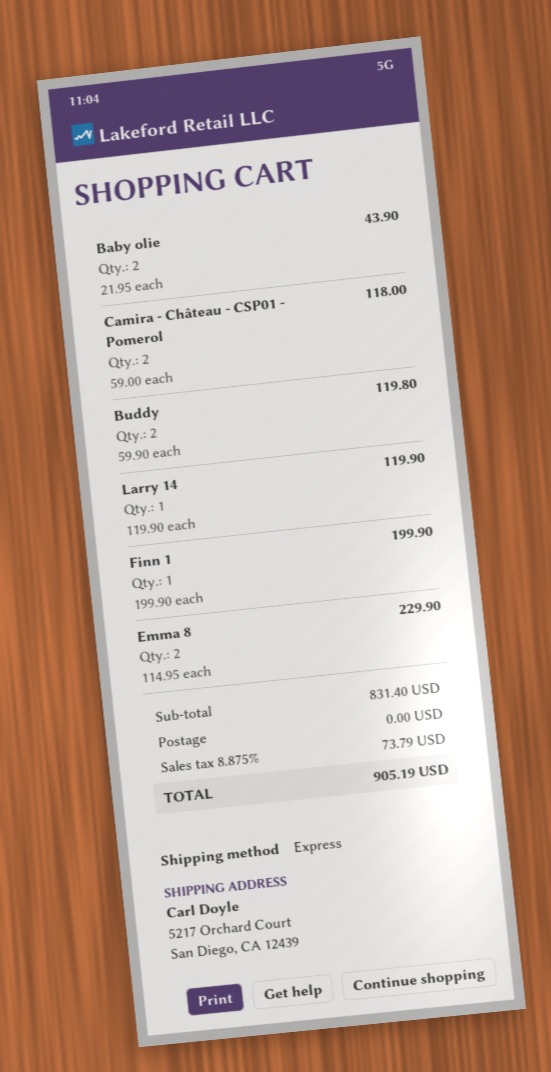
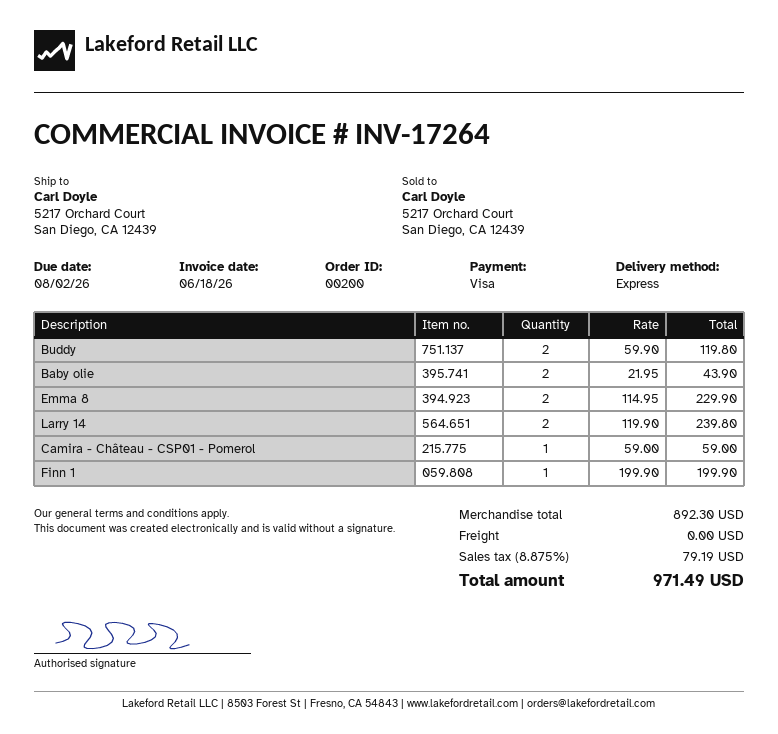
Camira - Château - CSP01 - Pomerol: 2 x 59.00 = 118.00 -> 1 x 59.00 = 59.00
Larry 14: 1 x 119.90 = 119.90 -> 2 x 119.90 = 239.80
subtotal: 831.40 -> 892.30
tax: 8.875% = 73.79 -> 8.875% = 79.19
total: 905.19 -> 971.49

